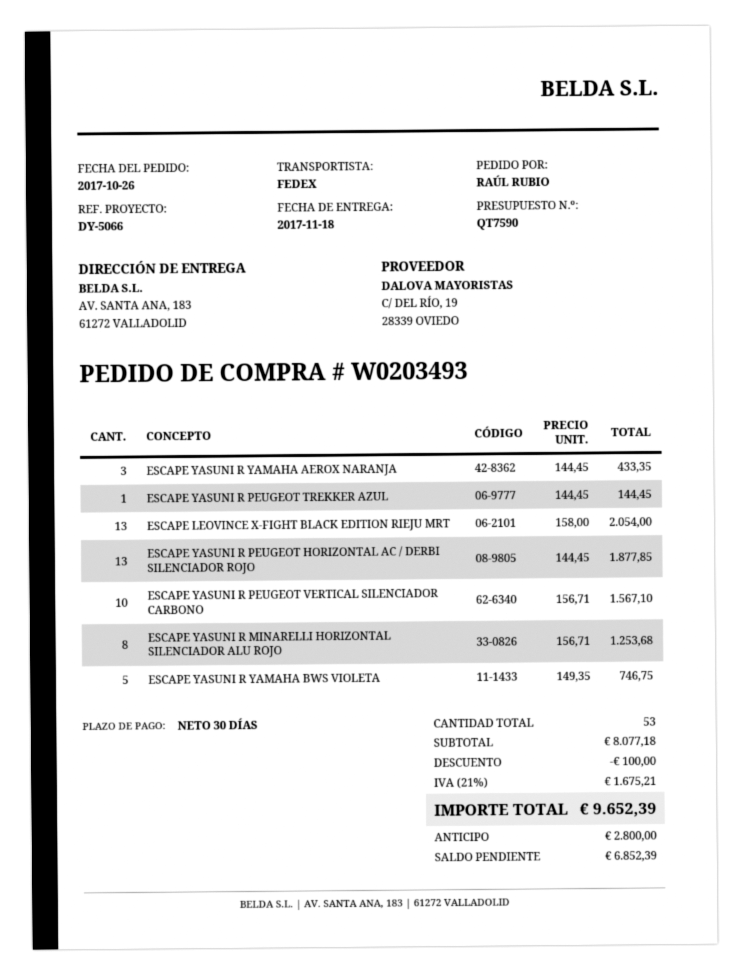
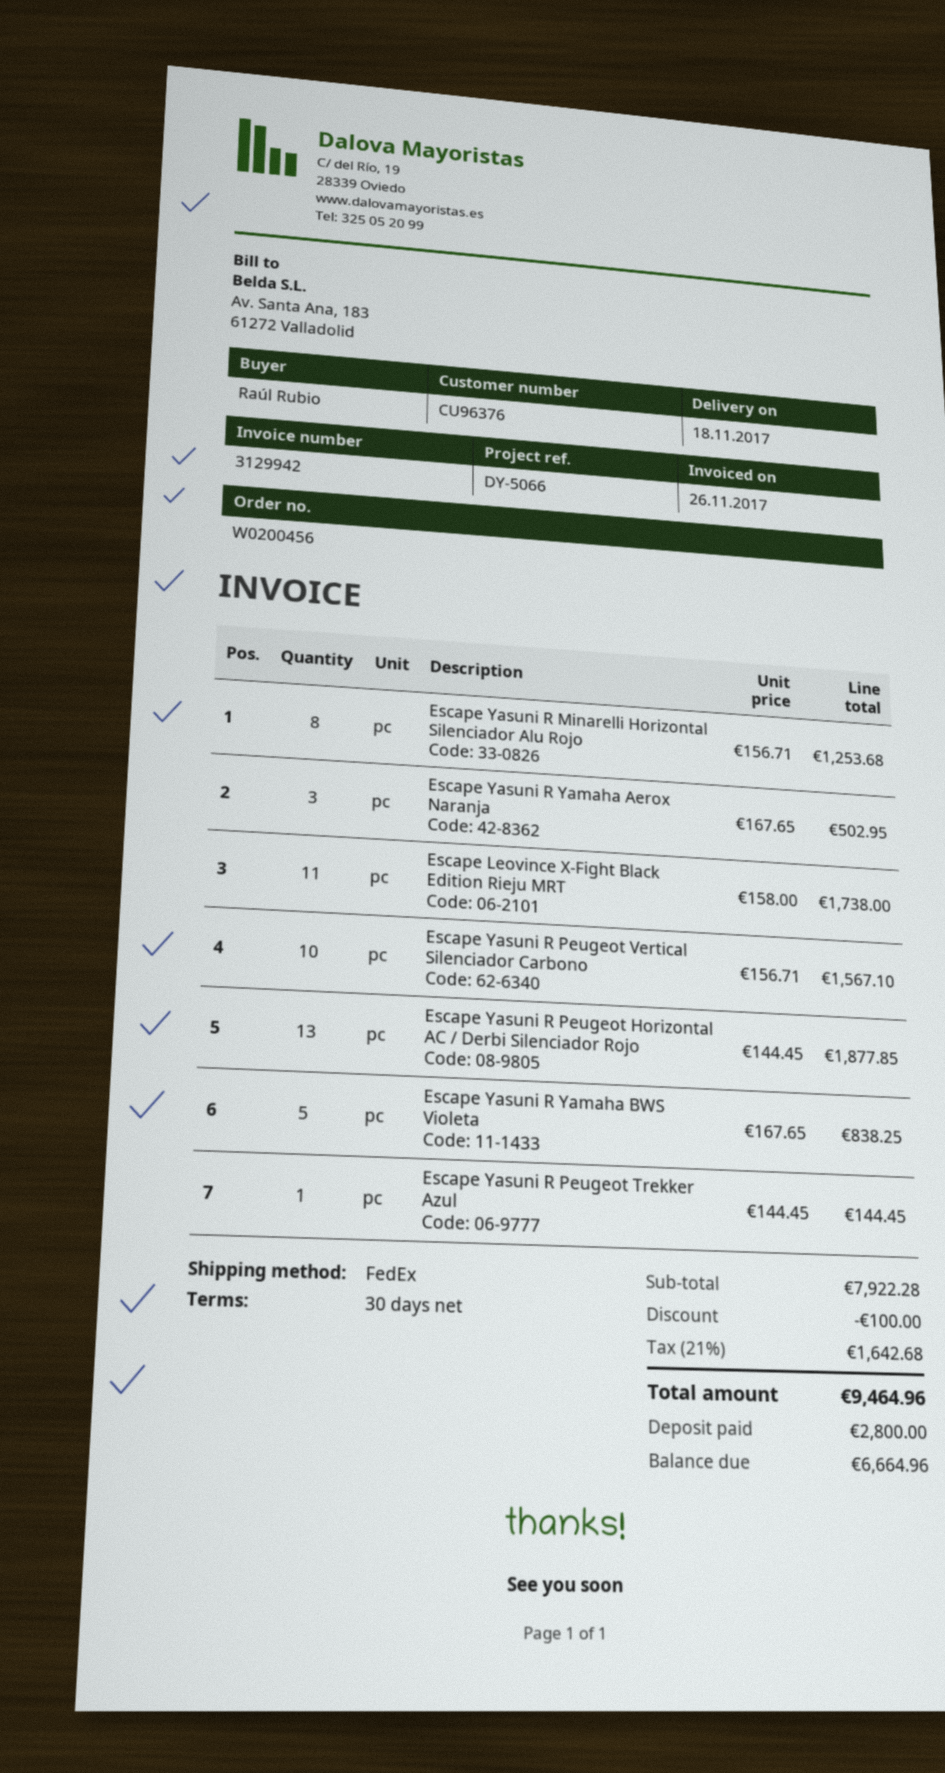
order number: W0203493 -> W0200456
ESCAPE YASUNI R YAMAHA AEROX NARANJA: 3 x 144.45 = 433.35 -> 3 x 167.65 = 502.95
ESCAPE LEOVINCE X-FIGHT BLACK EDITION RIEJU MRT: 13 x 158.00 = 2054.00 -> 11 x 158.00 = 1738.00
ESCAPE YASUNI R YAMAHA BWS VIOLETA: 5 x 149.35 = 746.75 -> 5 x 167.65 = 838.25
subtotal: 8077.18 -> 7922.28
tax: 21% = 1675.21 -> 21% = 1642.68
total: 9652.39 -> 9464.96
balance: 6852.39 -> 6664.96

